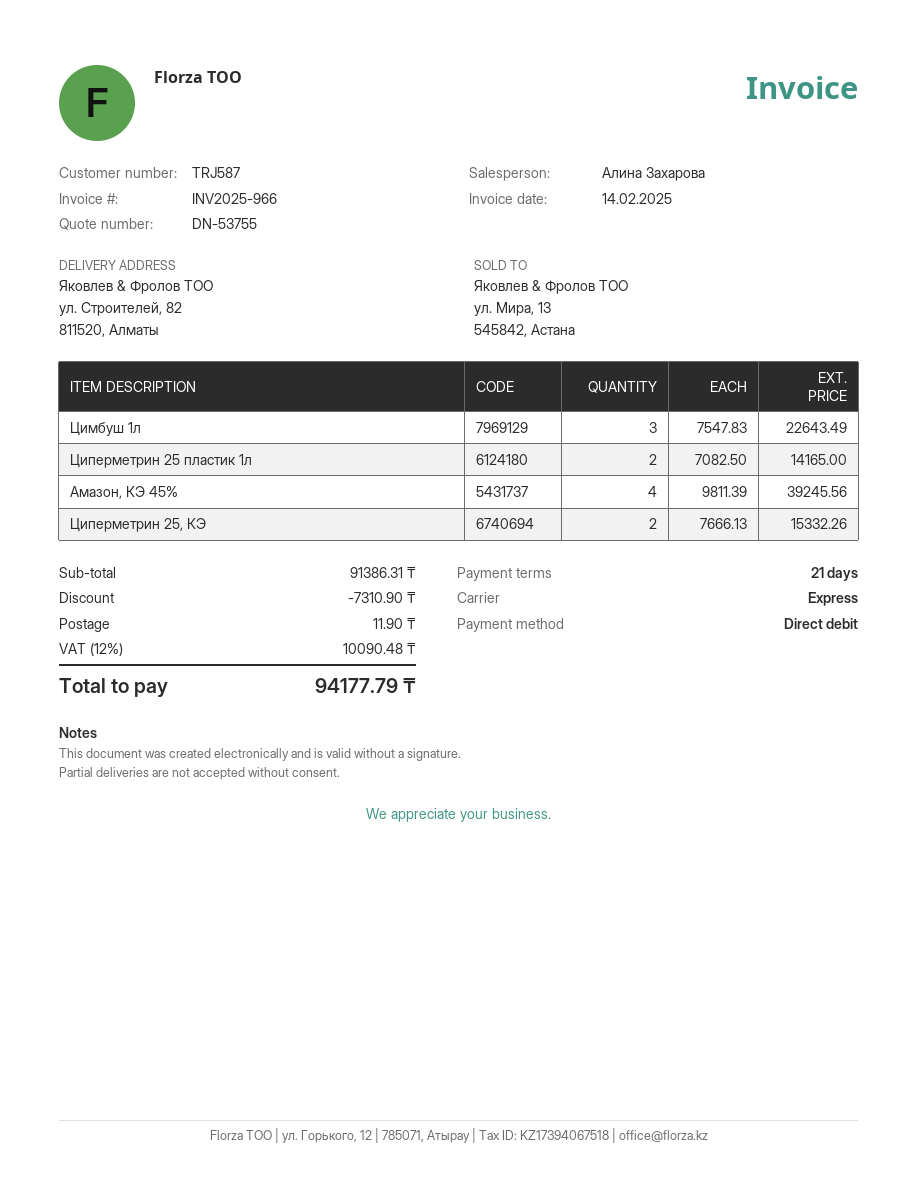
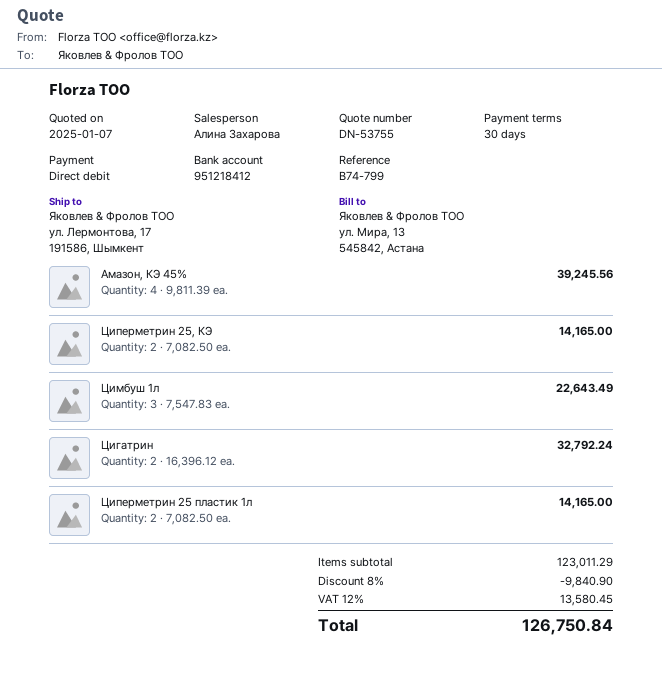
payment terms: 21 days -> 30 days
ship to: ул. Строителей, 82, 811520, Алматы -> ул. Лермонтова, 17, 191586, Шымкент
Циперметрин 25, КЭ: 2 x 7666.13 = 15332.26 -> 2 x 7082.50 = 14165.00
Цигатрин: none -> 2 x 16396.12 = 32792.24
subtotal: 91386.31 -> 123011.29
discount: 7310.90 -> 9840.90
shipping: 11.90 -> none
tax: 12% = 10090.48 -> 12% = 13580.45
total: 94177.79 -> 126750.84

